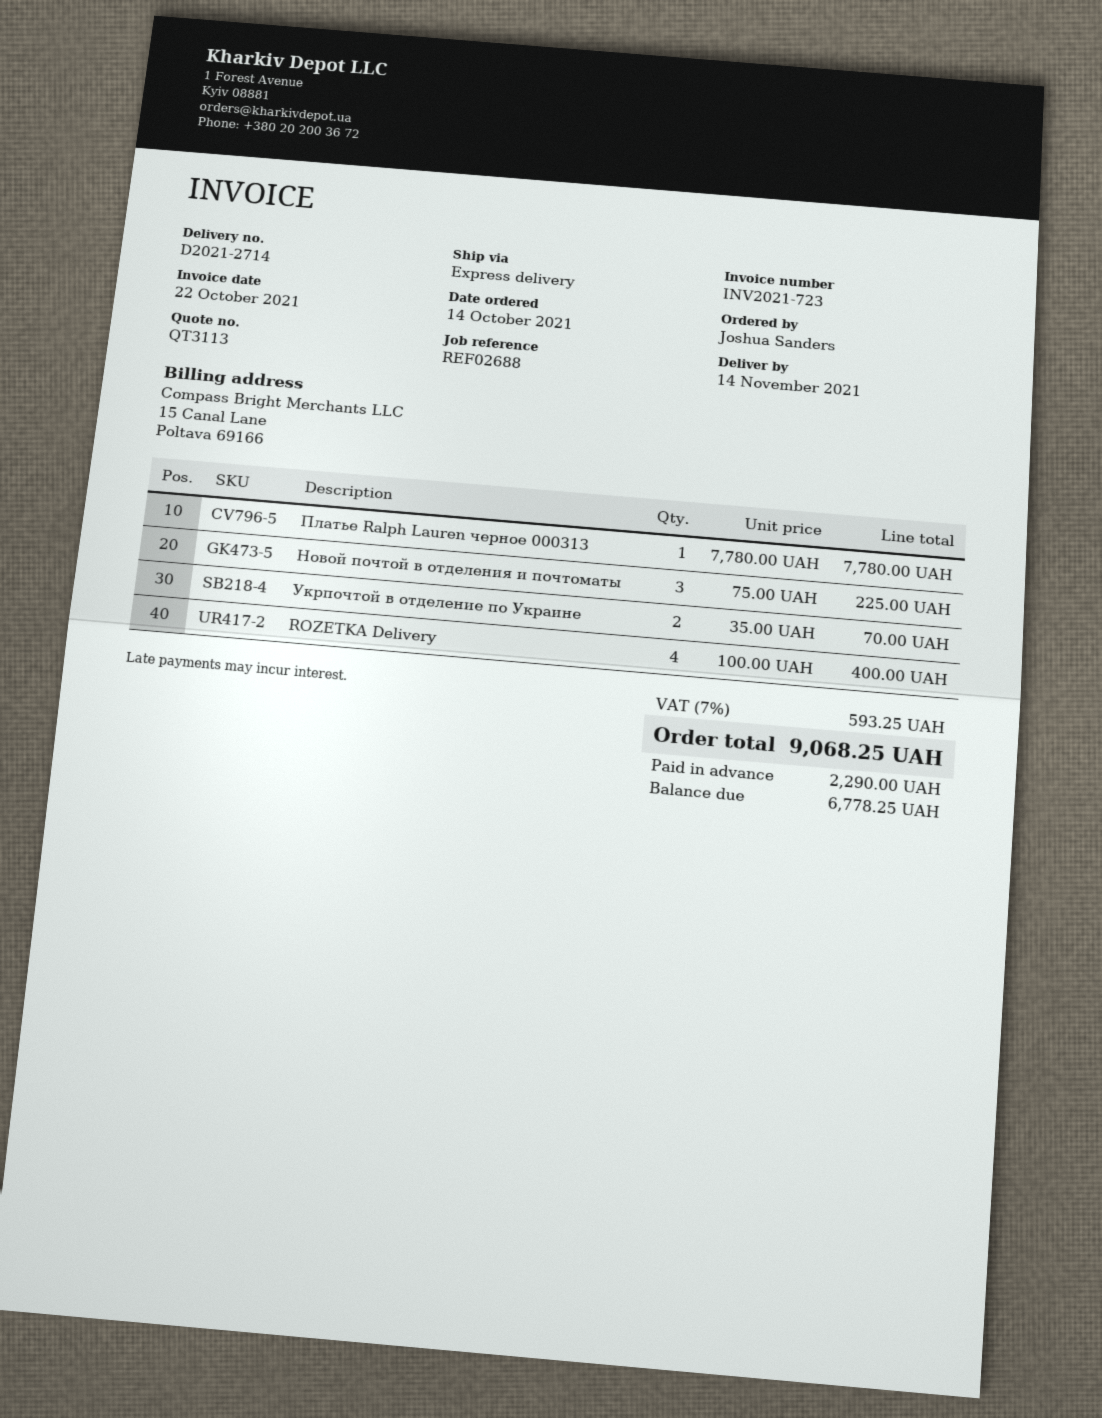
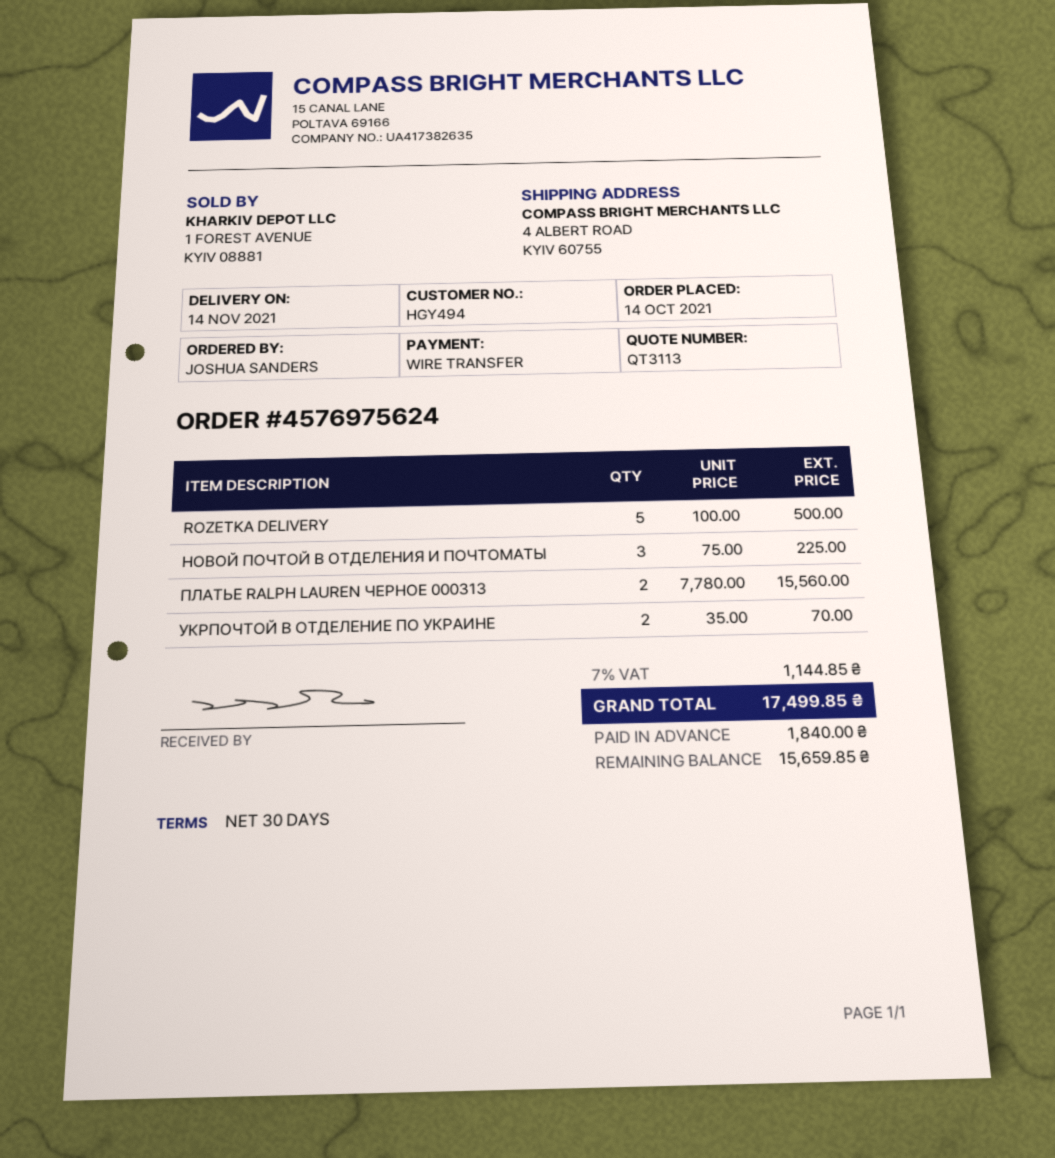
Платье Ralph Lauren черное 000313: 1 x 7780.00 = 7780.00 -> 2 x 7780.00 = 15560.00
ROZETKA Delivery: 4 x 100.00 = 400.00 -> 5 x 100.00 = 500.00
tax: 7% = 593.25 -> 7% = 1144.85
total: 9068.25 -> 17499.85
deposit: 2290.00 -> 1840.00
balance: 6778.25 -> 15659.85

